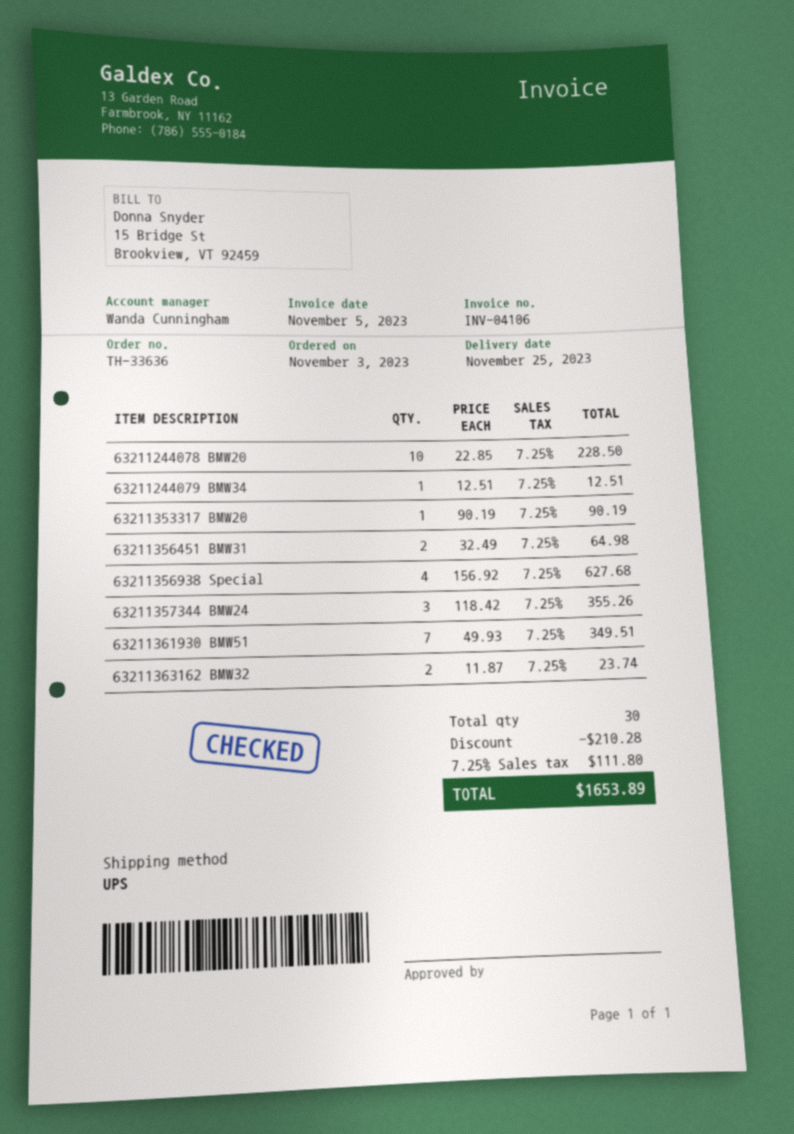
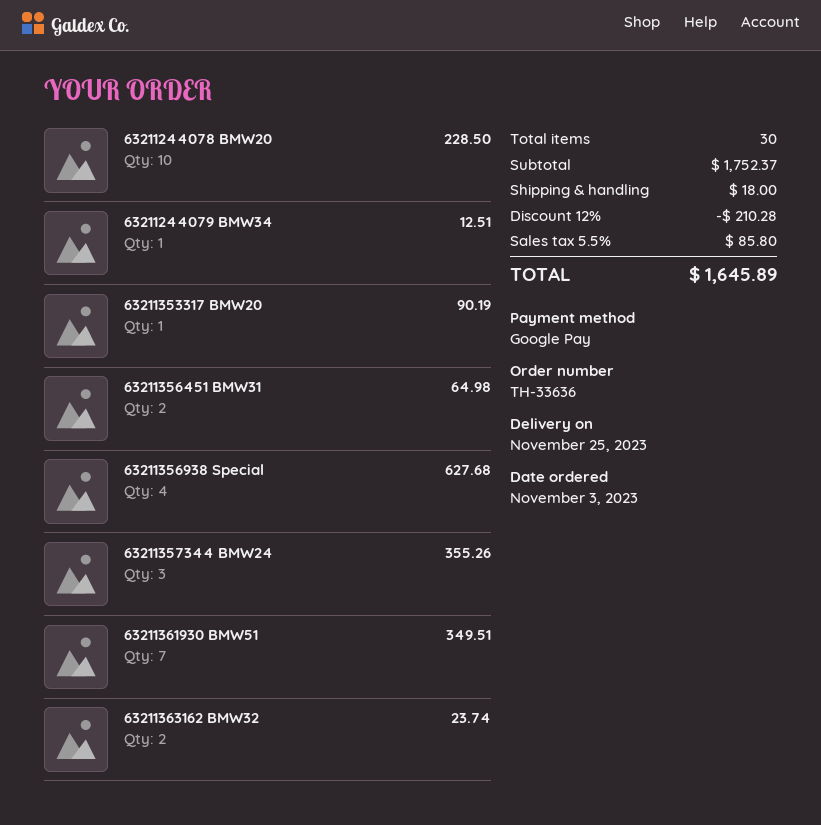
shipping: none -> 18.00
tax: 7.25% = 111.80 -> 5.5% = 85.80
total: 1653.89 -> 1645.89

